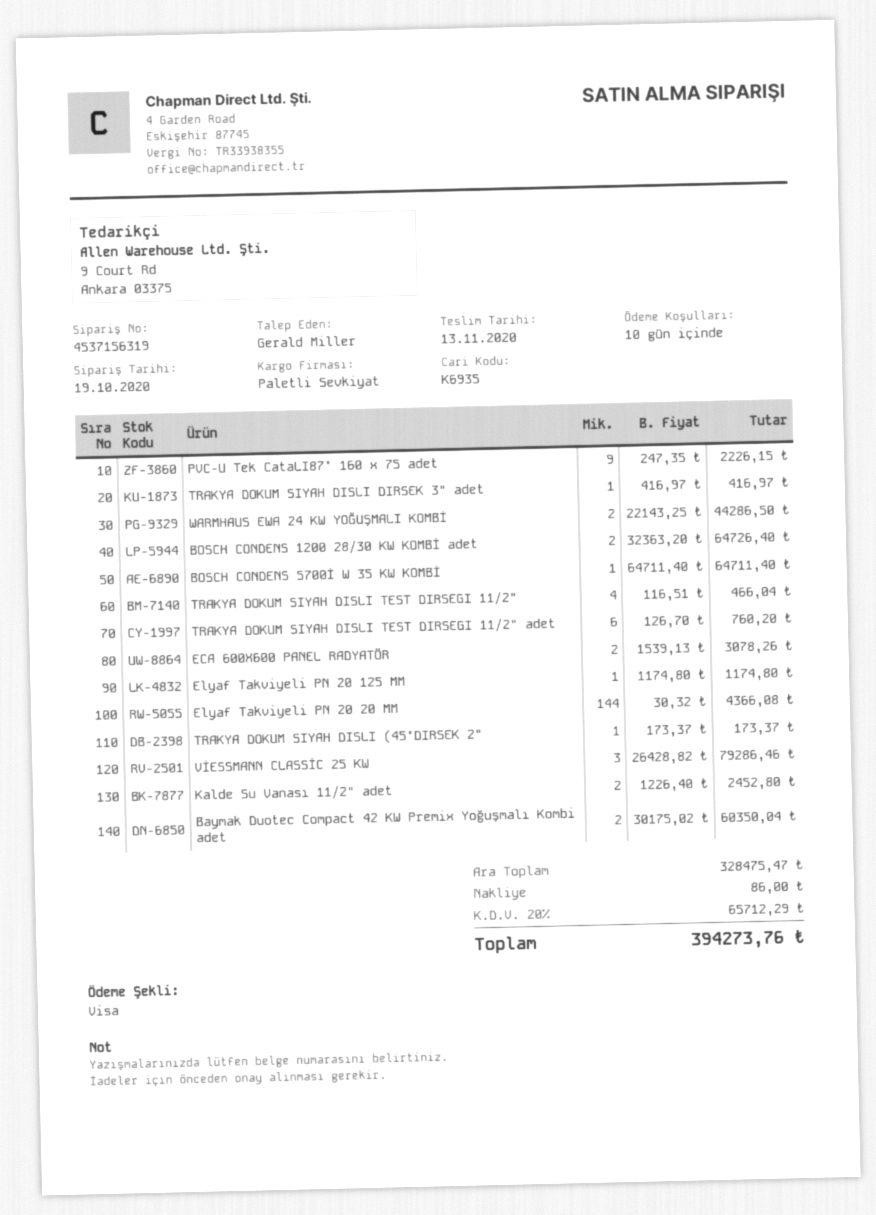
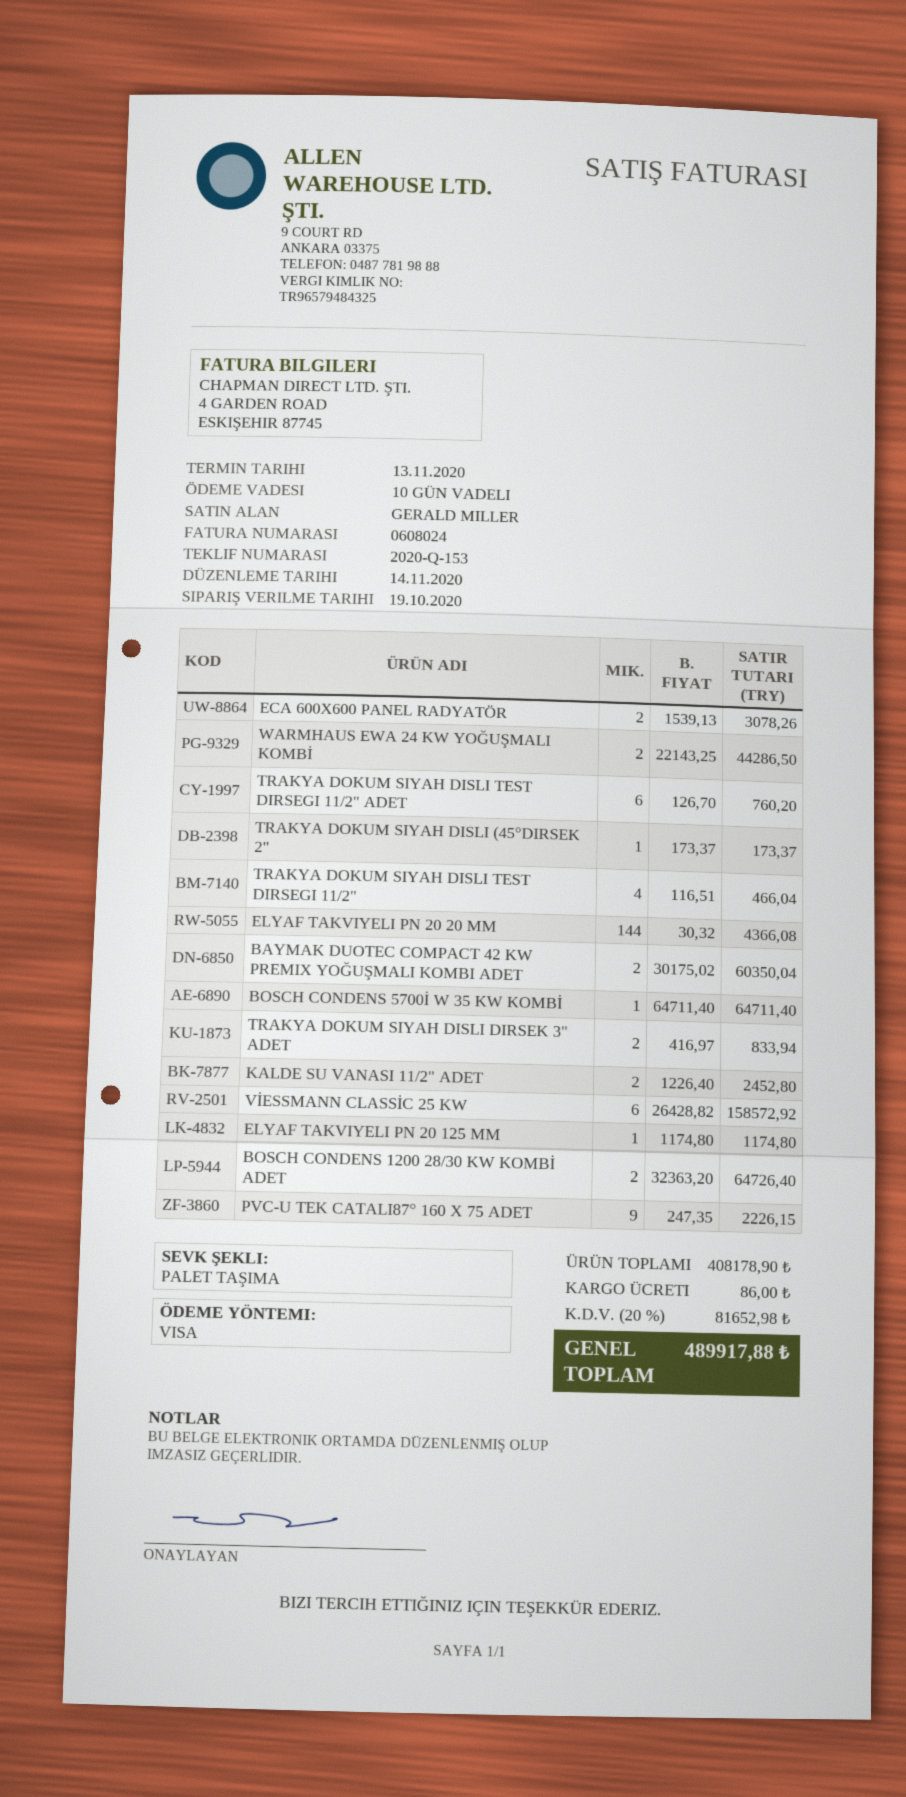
TRAKYA DOKUM SIYAH DISLI DIRSEK 3" adet: 1 x 416.97 = 416.97 -> 2 x 416.97 = 833.94
VİESSMANN CLASSİC 25 KW: 3 x 26428.82 = 79286.46 -> 6 x 26428.82 = 158572.92
subtotal: 328475.47 -> 408178.90
tax: 20% = 65712.29 -> 20% = 81652.98
total: 394273.76 -> 489917.88

